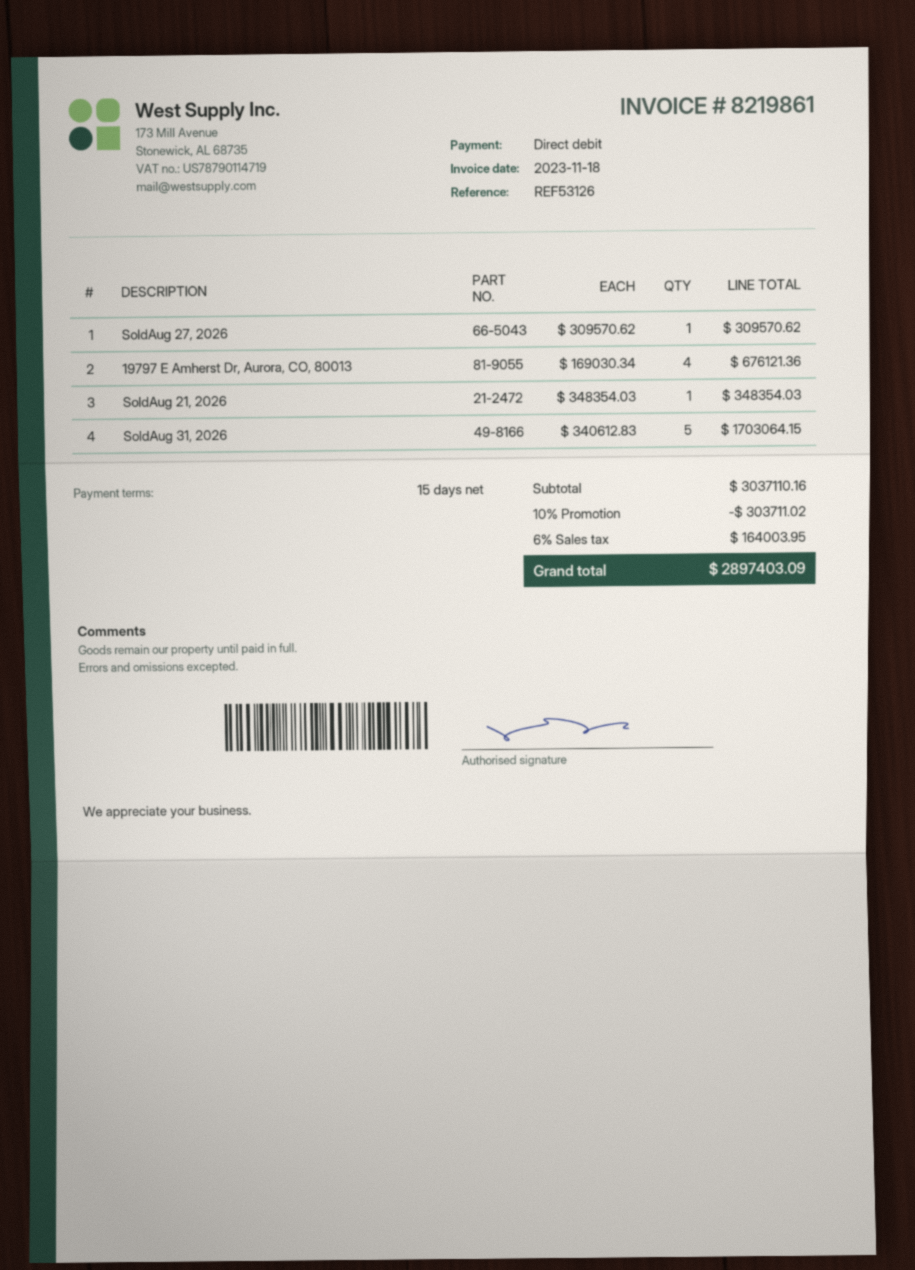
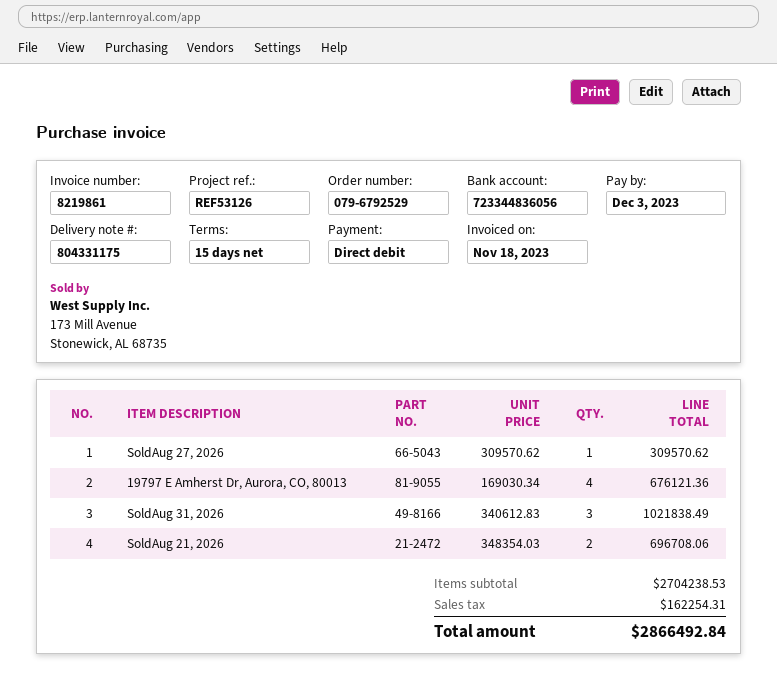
SoldAug 21, 2026: 1 x 348354.03 = 348354.03 -> 2 x 348354.03 = 696708.06
SoldAug 31, 2026: 5 x 340612.83 = 1703064.15 -> 3 x 340612.83 = 1021838.49
subtotal: 3037110.16 -> 2704238.53
discount: 10% = 303711.02 -> none
tax: 164003.95 -> 162254.31
total: 2897403.09 -> 2866492.84

